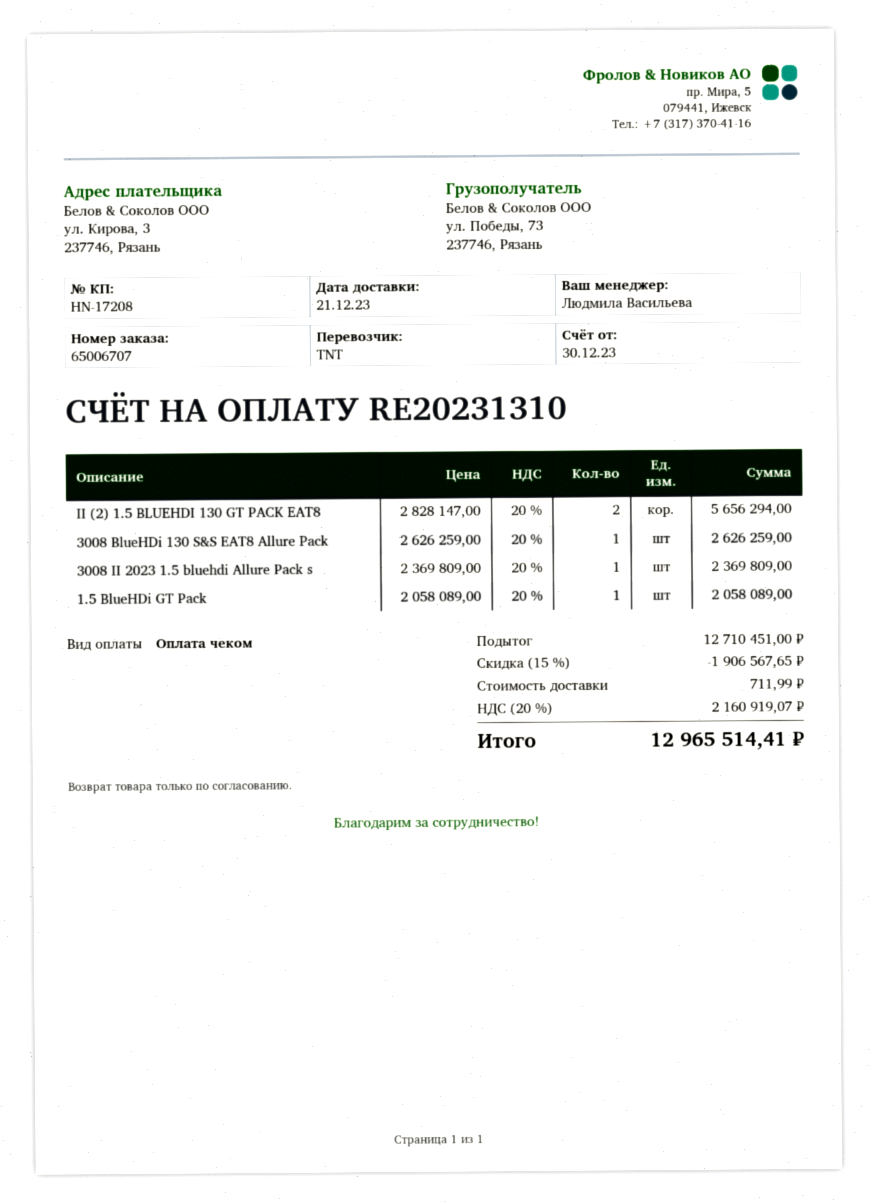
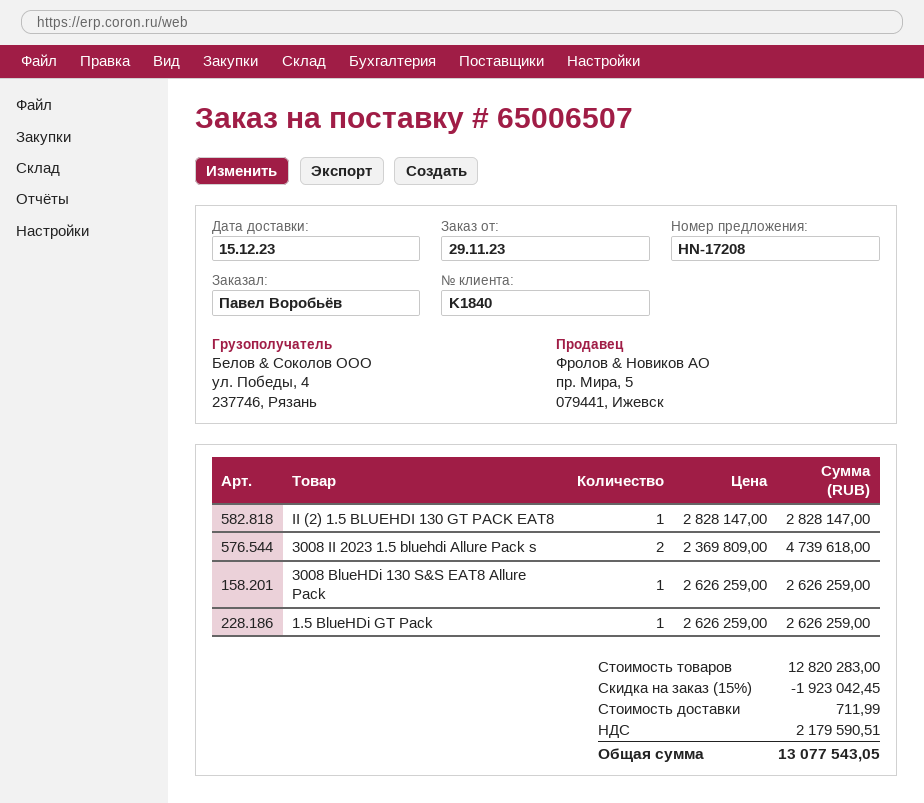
order number: 65006707 -> 65006507
delivery date: 2023-12-21 -> 2023-12-15
ship to: ул. Победы, 73, 237746, Рязань -> ул. Победы, 4, 237746, Рязань
II (2) 1.5 BLUEHDI 130 GT PACK EAT8: 2 x 2828147.00 = 5656294.00 -> 1 x 2828147.00 = 2828147.00
3008 II 2023 1.5 bluehdi Allure Pack s: 1 x 2369809.00 = 2369809.00 -> 2 x 2369809.00 = 4739618.00
1.5 BlueHDi GT Pack: 1 x 2058089.00 = 2058089.00 -> 1 x 2626259.00 = 2626259.00
subtotal: 12710451.00 -> 12820283.00
discount: 15% = 1906567.65 -> 15% = 1923042.45
tax: 2160919.07 -> 2179590.51
total: 12965514.41 -> 13077543.05

